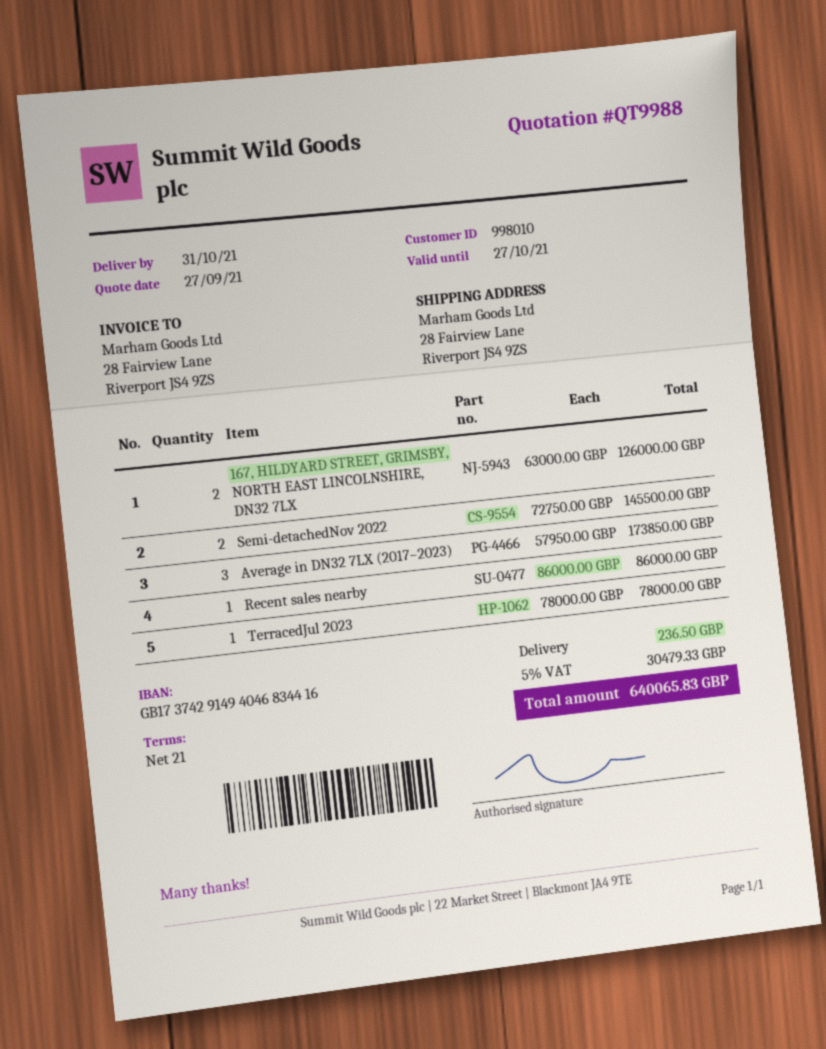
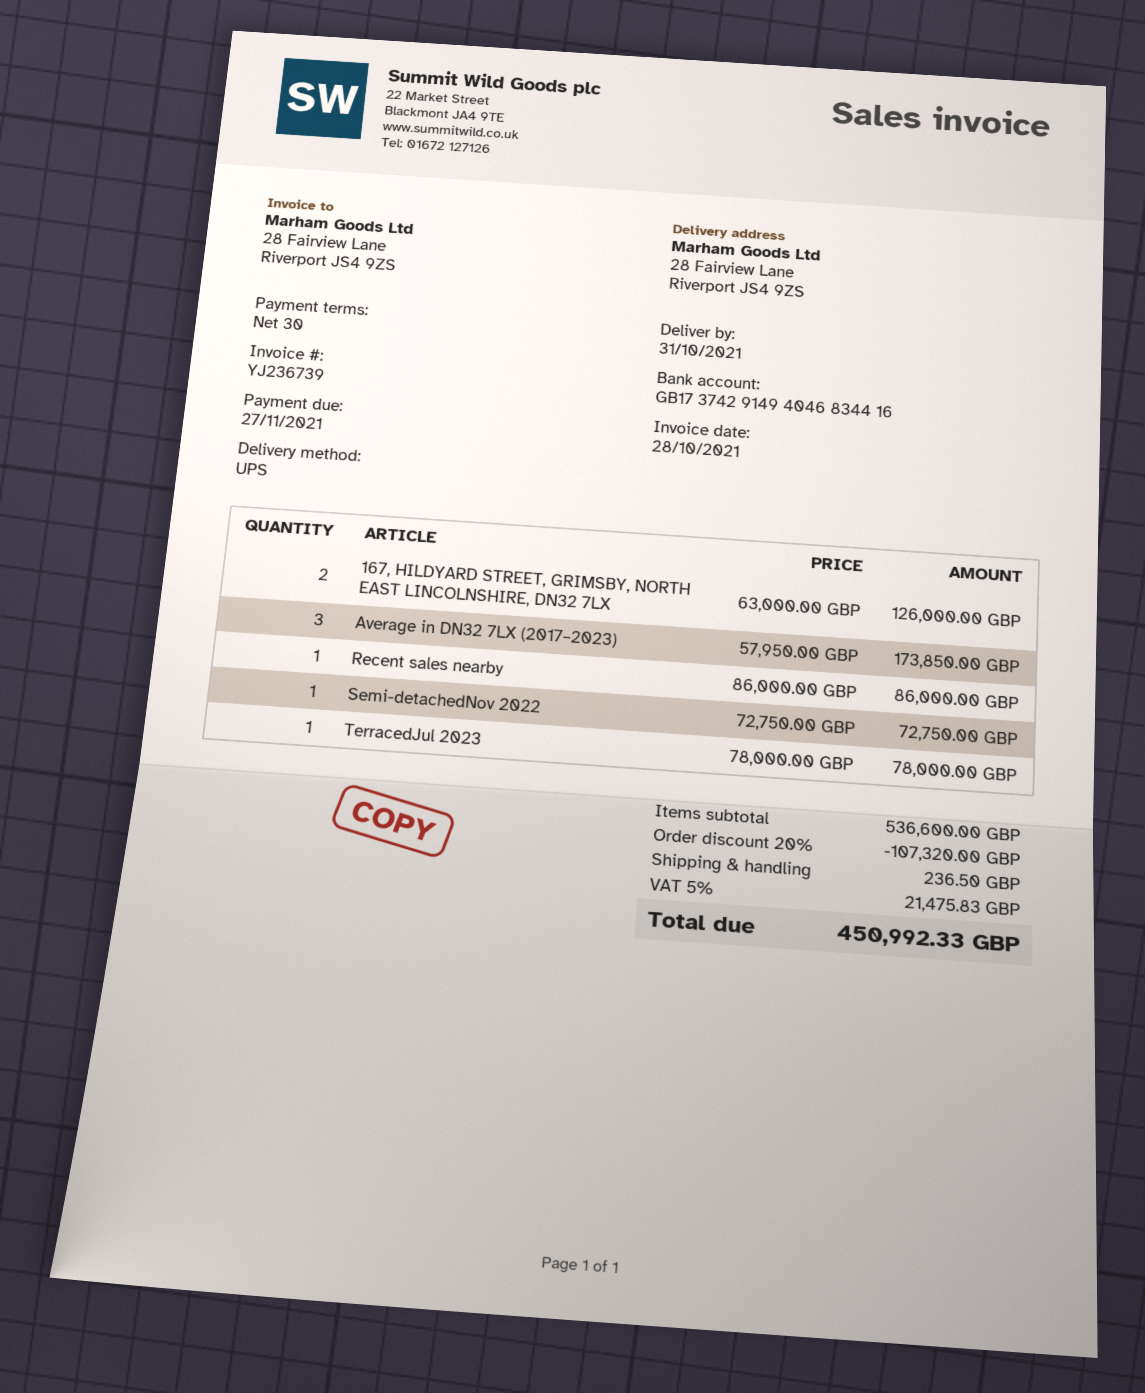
payment terms: 21 days -> 30 days
Semi-detachedNov 2022: 2 x 72750.00 = 145500.00 -> 1 x 72750.00 = 72750.00
discount: none -> 20% = 107320.00
tax: 5% = 30479.33 -> 5% = 21475.83
total: 640065.83 -> 450992.33

